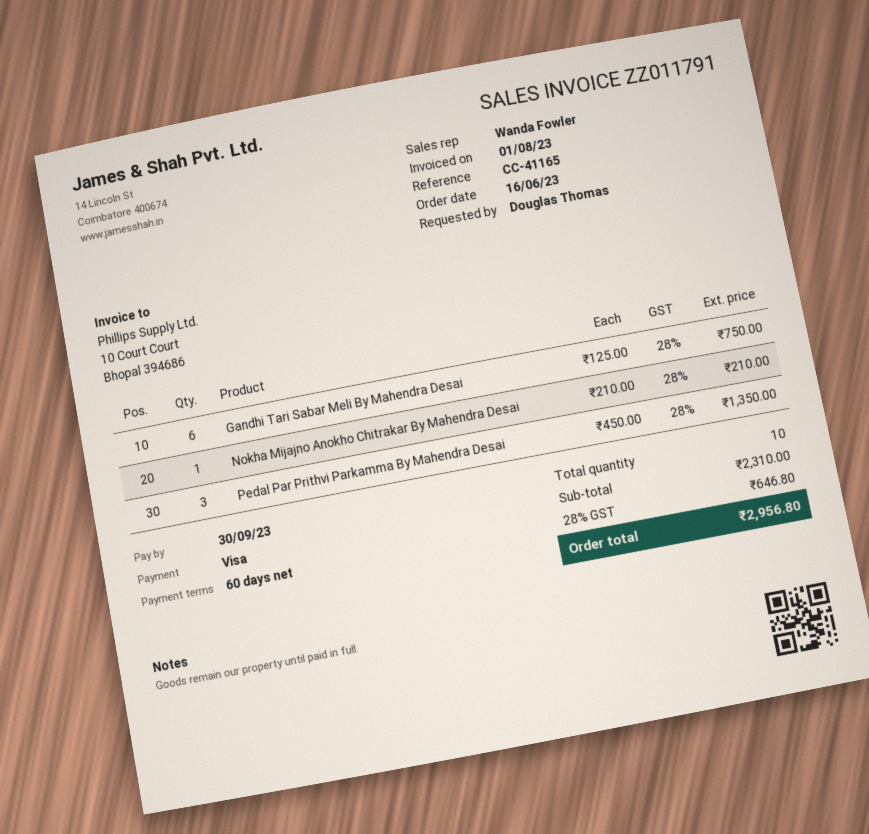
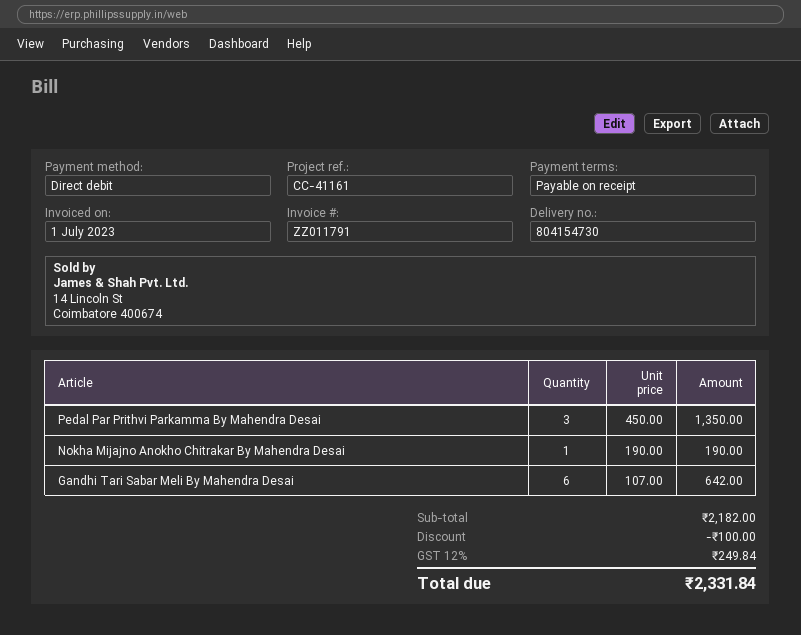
invoice date: 2023-08-01 -> 2023-07-01
payment terms: 60 days -> on receipt
reference: CC-41165 -> CC-41161
payment method: Visa -> direct debit
Gandhi Tari Sabar Meli By Mahendra Desai: 6 x 125.00 = 750.00 -> 6 x 107.00 = 642.00
Nokha Mijajno Anokho Chitrakar By Mahendra Desai: 1 x 210.00 = 210.00 -> 1 x 190.00 = 190.00
subtotal: 2310.00 -> 2182.00
discount: none -> 100.00
tax: 28% = 646.80 -> 12% = 249.84
total: 2956.80 -> 2331.84

